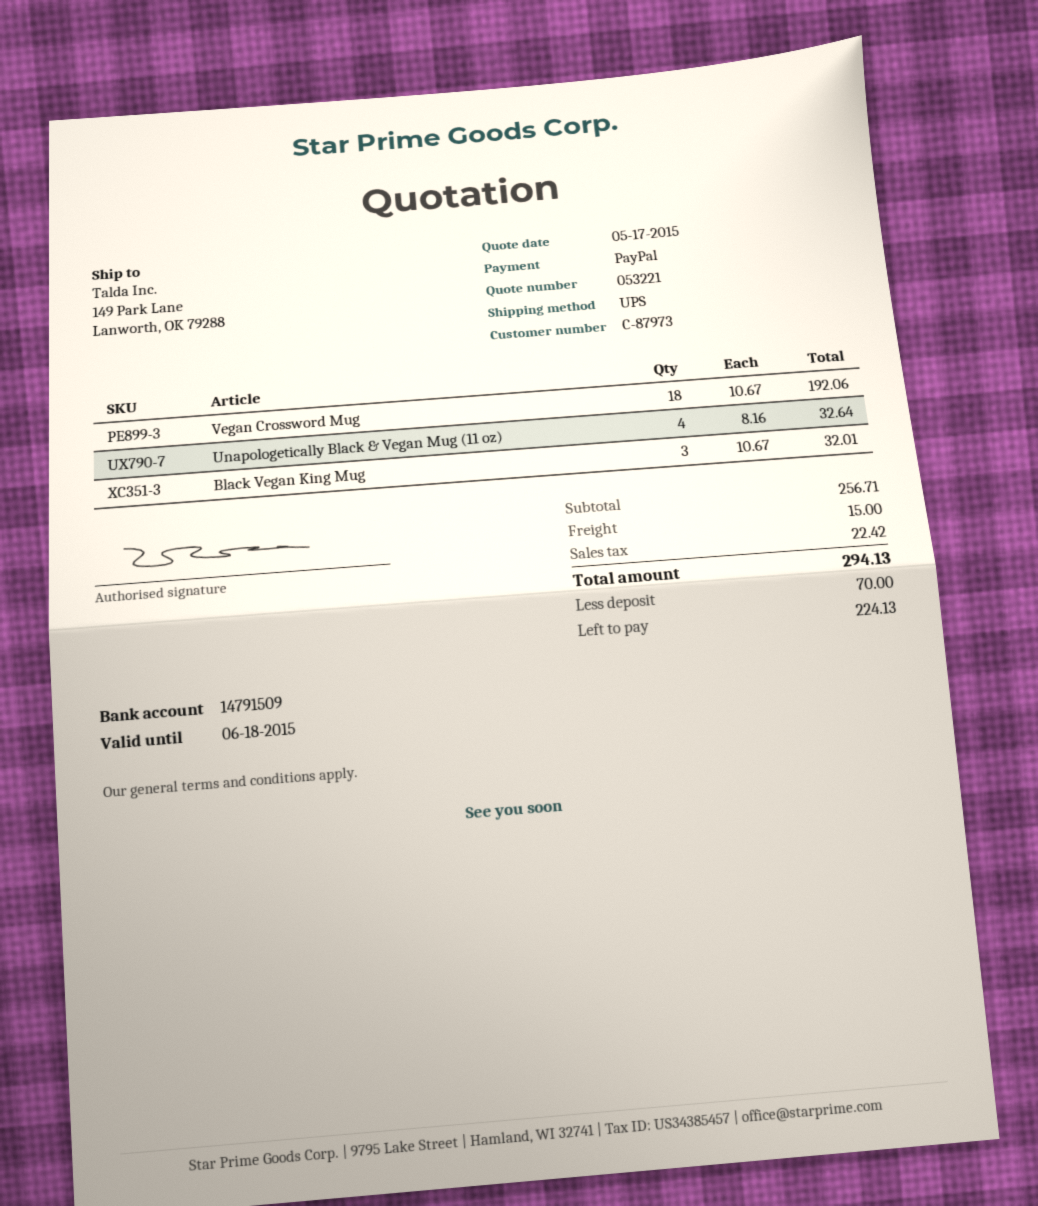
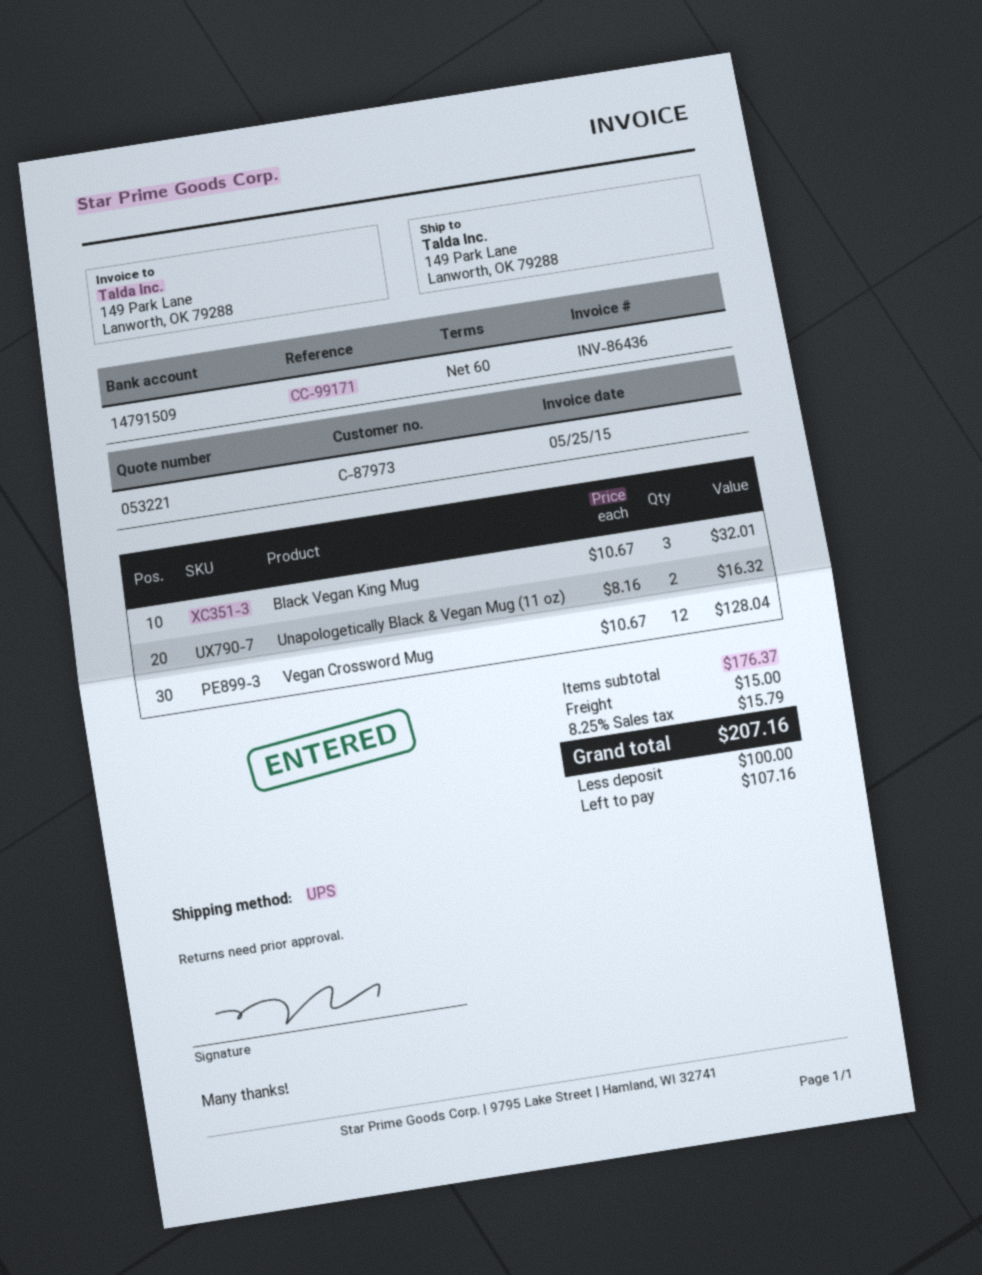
Vegan Crossword Mug: 18 x 10.67 = 192.06 -> 12 x 10.67 = 128.04
Unapologetically Black & Vegan Mug (11 oz): 4 x 8.16 = 32.64 -> 2 x 8.16 = 16.32
subtotal: 256.71 -> 176.37
tax: 22.42 -> 15.79
total: 294.13 -> 207.16
deposit: 70.00 -> 100.00
balance: 224.13 -> 107.16

